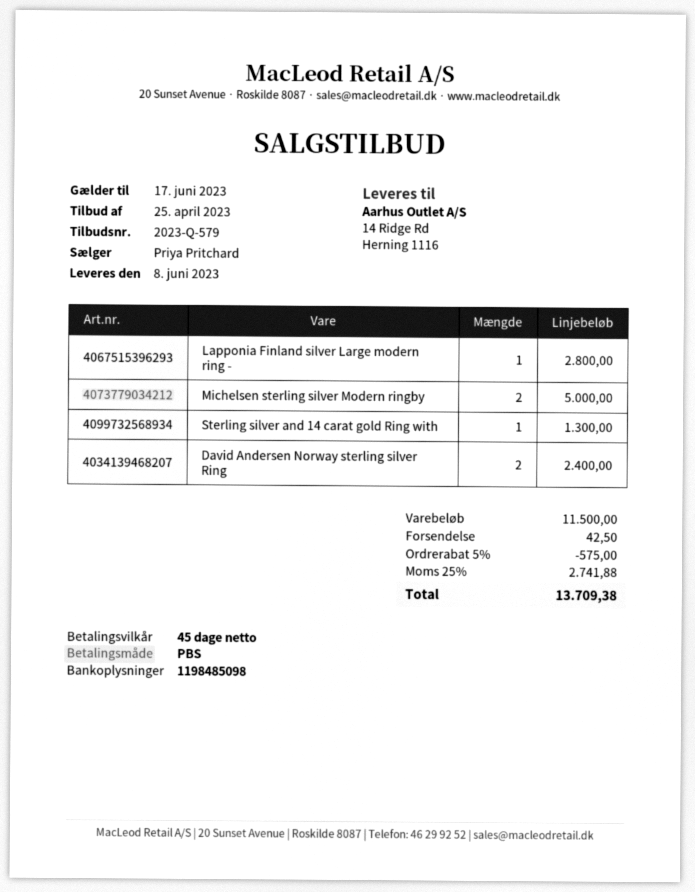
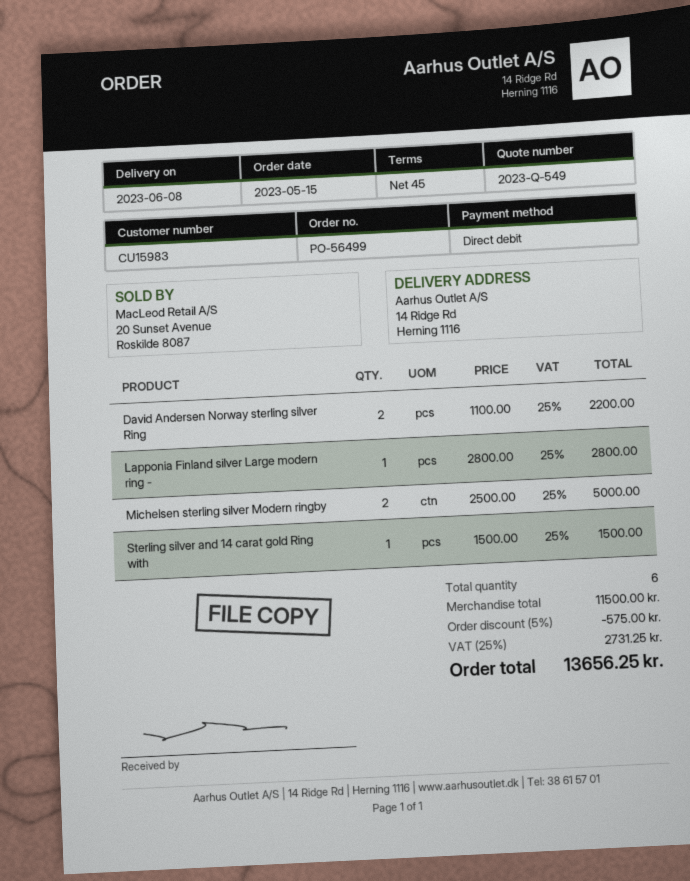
quote number: 2023-Q-579 -> 2023-Q-549
Sterling silver and 14 carat gold Ring with: 1 for 1300.00 -> 1 for 1500.00
David Andersen Norway sterling silver Ring: 2 for 2400.00 -> 2 for 2200.00
shipping: 42.50 -> none
tax: 25% = 2741.88 -> 25% = 2731.25
total: 13709.38 -> 13656.25

